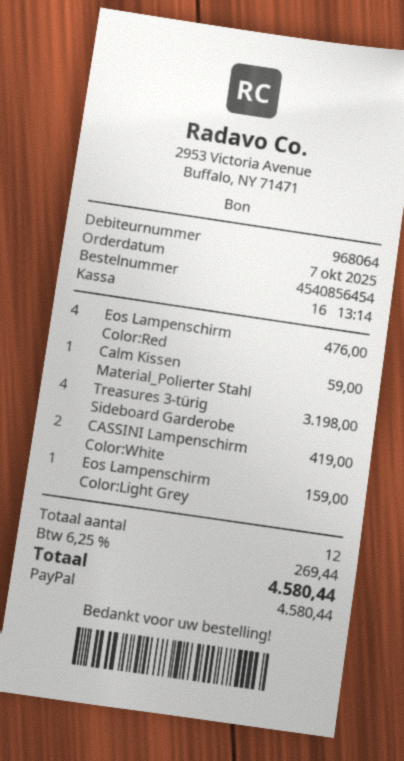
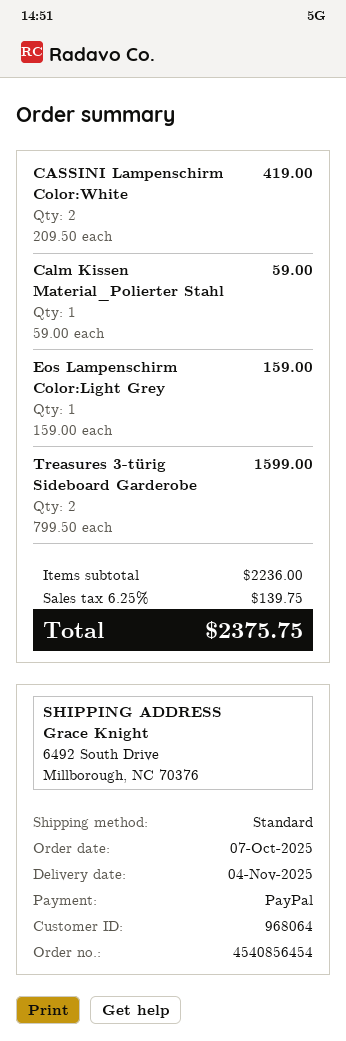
Eos Lampenschirm Color:Red: 4 for 476.00 -> none
Treasures 3-türig Sideboard Garderobe: 4 for 3198.00 -> 2 for 1599.00
tax: 6.25% = 269.44 -> 6.25% = 139.75
total: 4580.44 -> 2375.75

